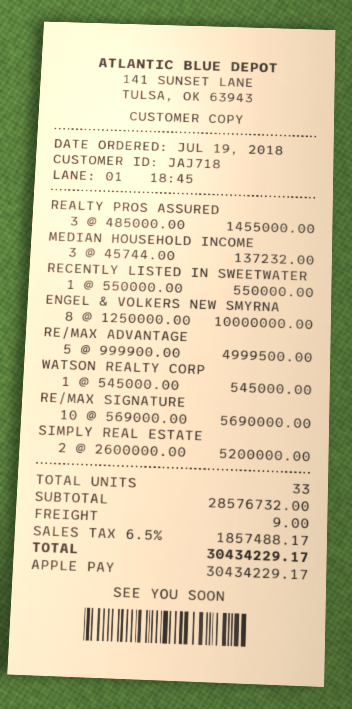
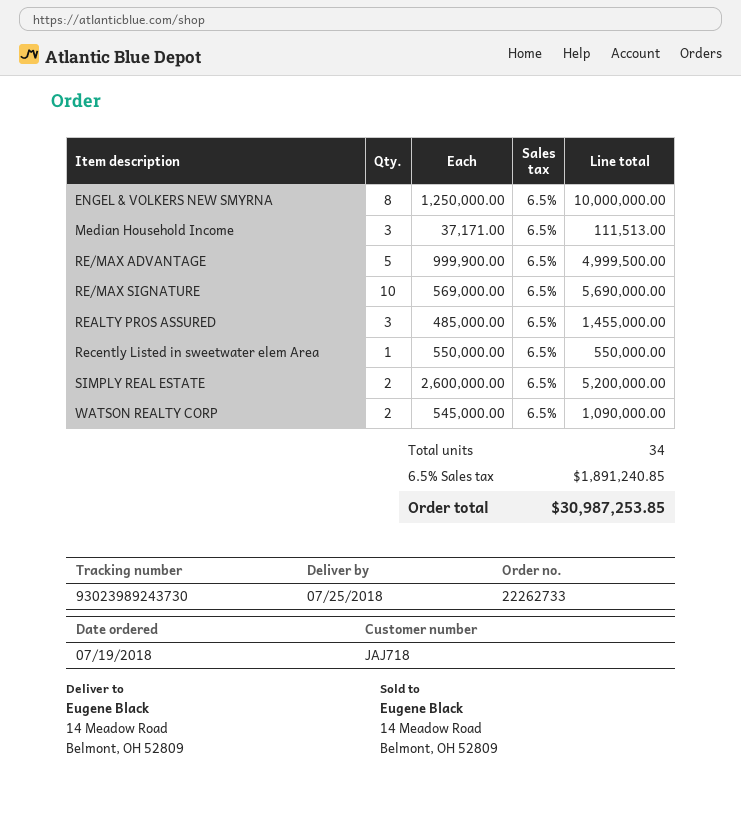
MEDIAN HOUSEHOLD INCOME: 3 x 45744.00 = 137232.00 -> 3 x 37171.00 = 111513.00
WATSON REALTY CORP: 1 x 545000.00 = 545000.00 -> 2 x 545000.00 = 1090000.00
total quantity: 33 -> 34
shipping: 9.00 -> none
tax: 6.5% = 1857488.17 -> 6.5% = 1891240.85
total: 30434229.17 -> 30987253.85

